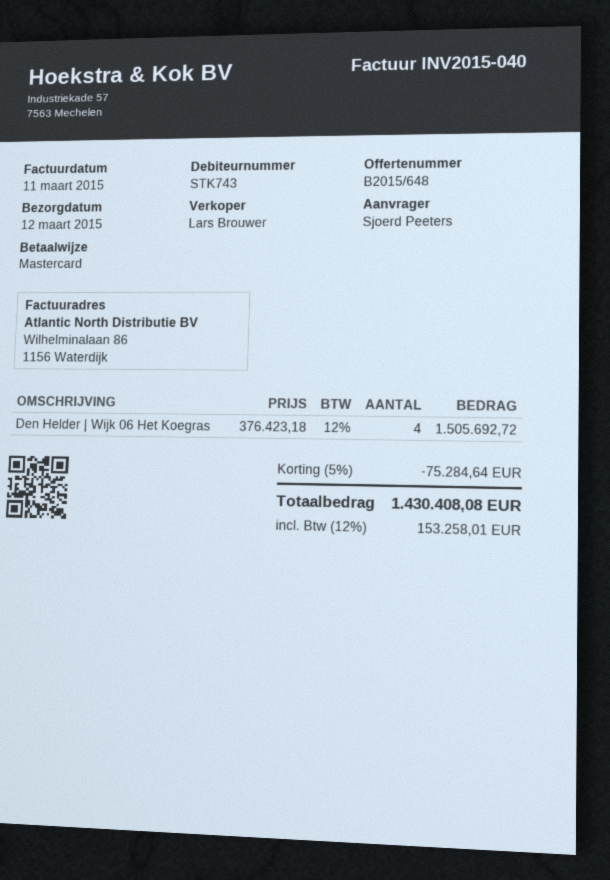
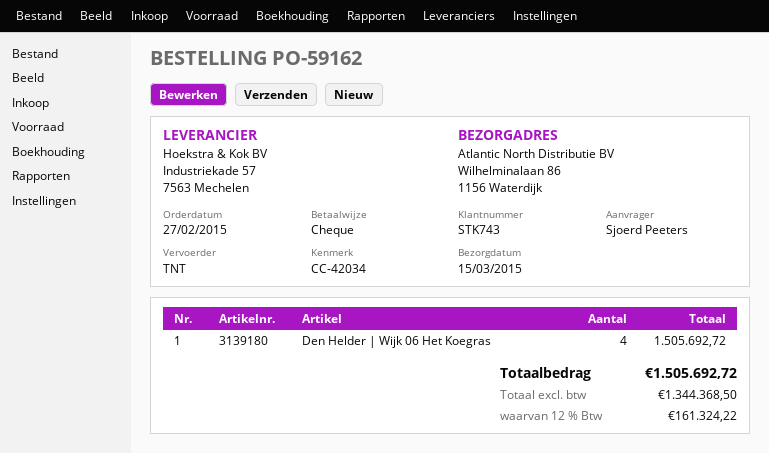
delivery date: 2015-03-12 -> 2015-03-15
payment method: Mastercard -> cheque
discount: 5% = 75284.64 -> none
tax: 12% = 153258.01 -> 12% = 161324.22
total: 1430408.08 -> 1505692.72

